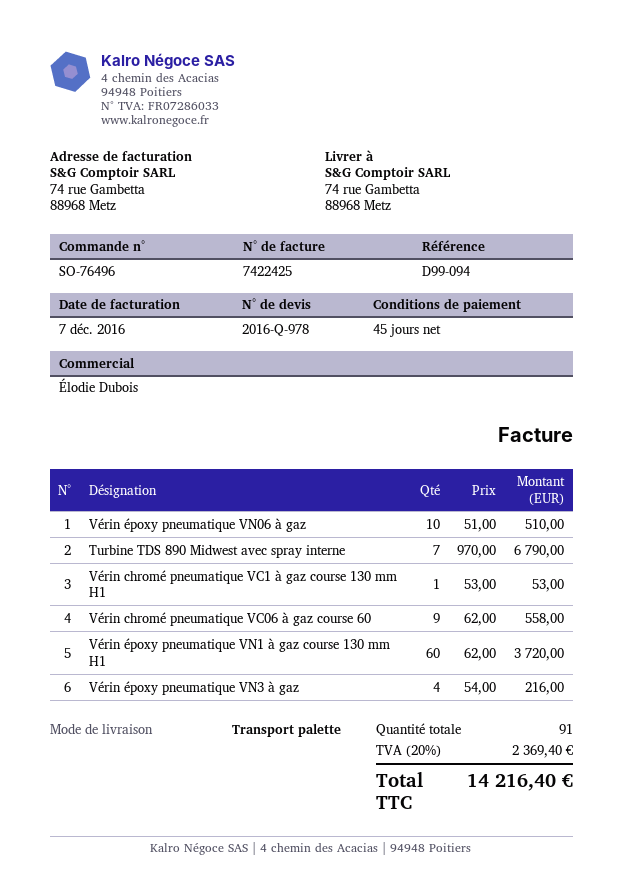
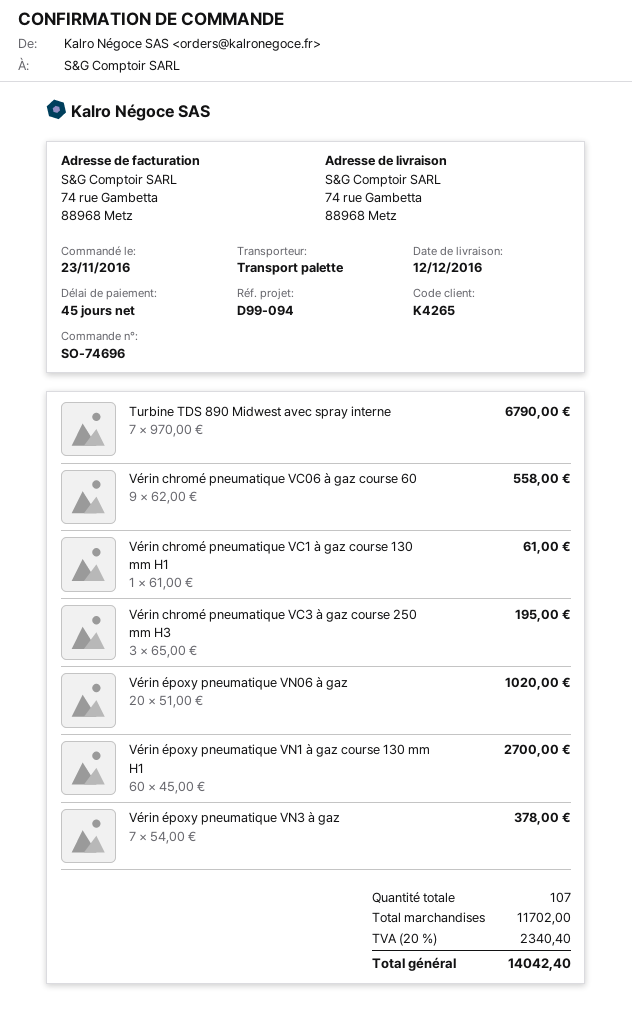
order number: SO-76496 -> SO-74696
Vérin époxy pneumatique VN06 à gaz: 10 x 51.00 = 510.00 -> 20 x 51.00 = 1020.00
Vérin chromé pneumatique VC1 à gaz course 130 mm H1: 1 x 53.00 = 53.00 -> 1 x 61.00 = 61.00
Vérin époxy pneumatique VN1 à gaz course 130 mm H1: 60 x 62.00 = 3720.00 -> 60 x 45.00 = 2700.00
Vérin époxy pneumatique VN3 à gaz: 4 x 54.00 = 216.00 -> 7 x 54.00 = 378.00
Vérin chromé pneumatique VC3 à gaz course 250 mm H3: none -> 3 x 65.00 = 195.00
total quantity: 91 -> 107
tax: 20% = 2369.40 -> 20% = 2340.40
total: 14216.40 -> 14042.40

